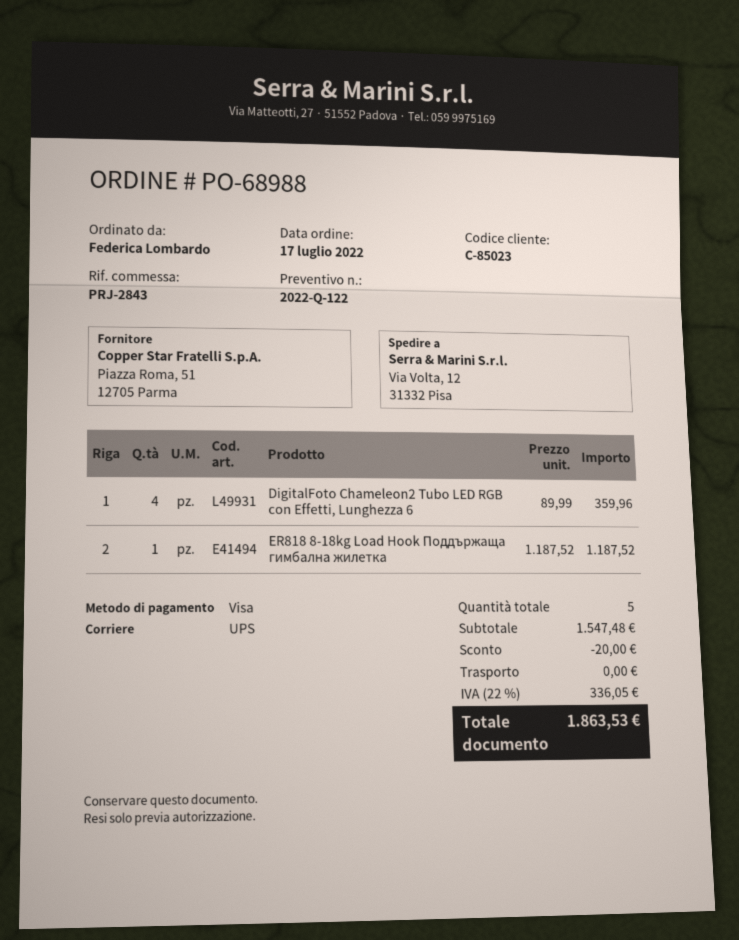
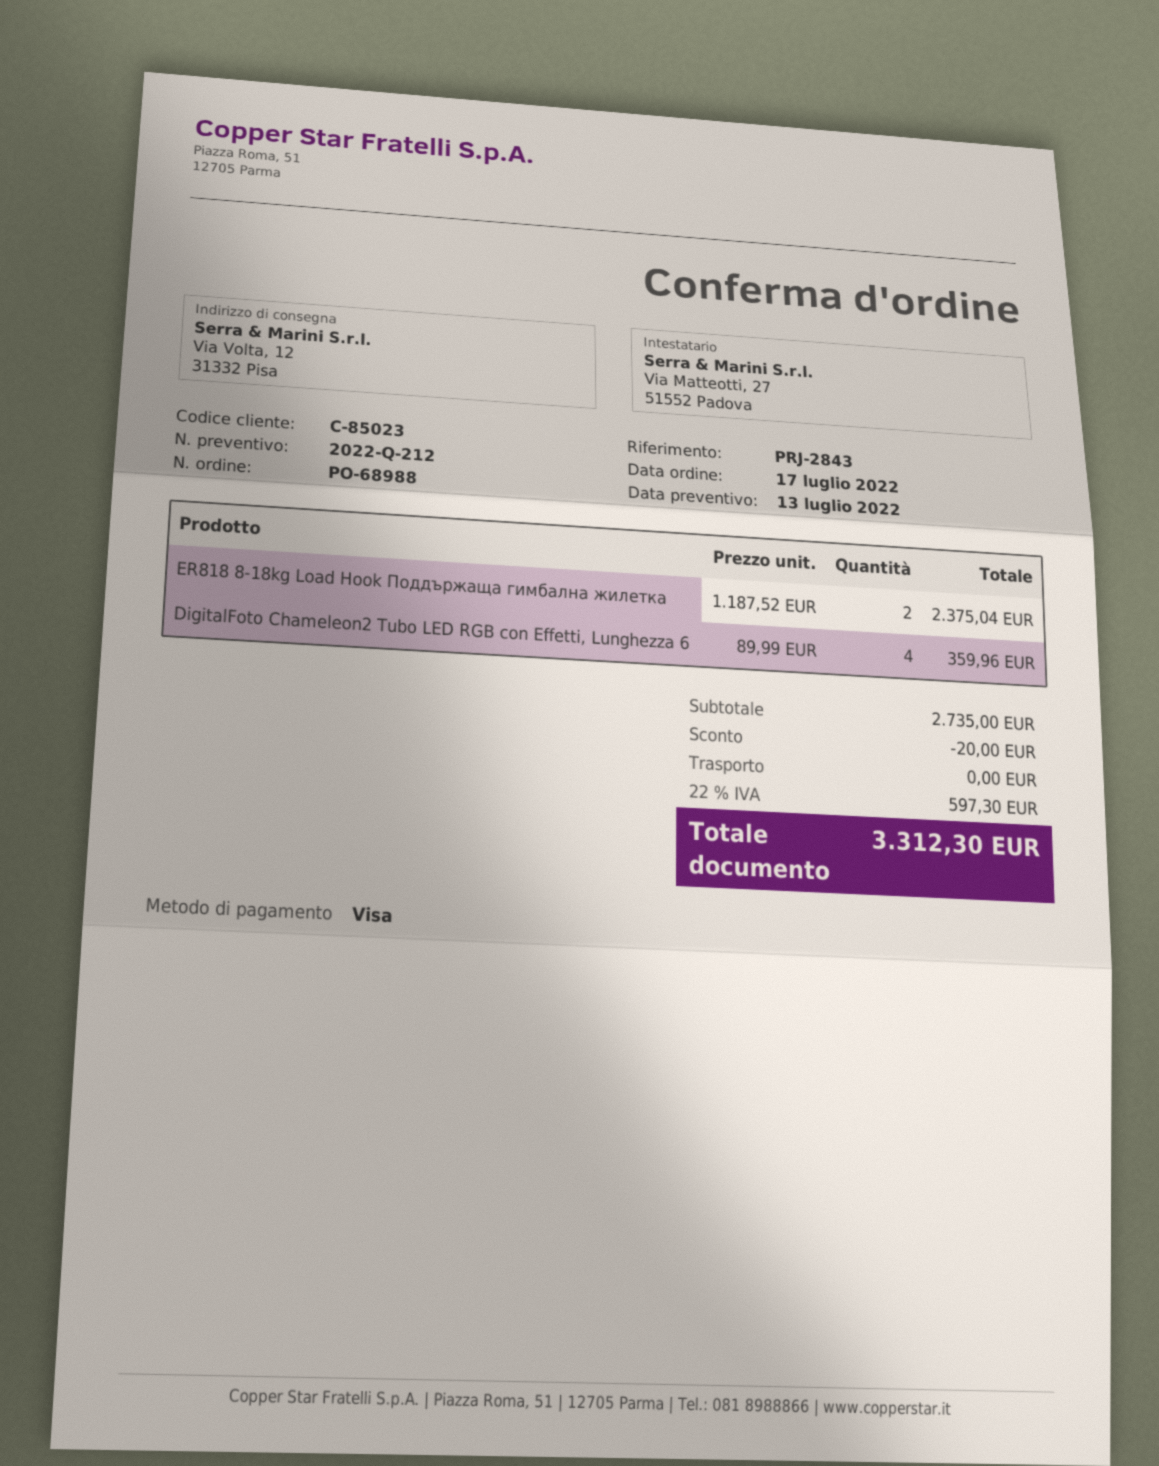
quote number: 2022-Q-122 -> 2022-Q-212
ER818 8-18kg Load Hook Поддържаща гимбална жилетка: 1 x 1187.52 = 1187.52 -> 2 x 1187.52 = 2375.04
subtotal: 1547.48 -> 2735.00
tax: 22% = 336.05 -> 22% = 597.30
total: 1863.53 -> 3312.30

